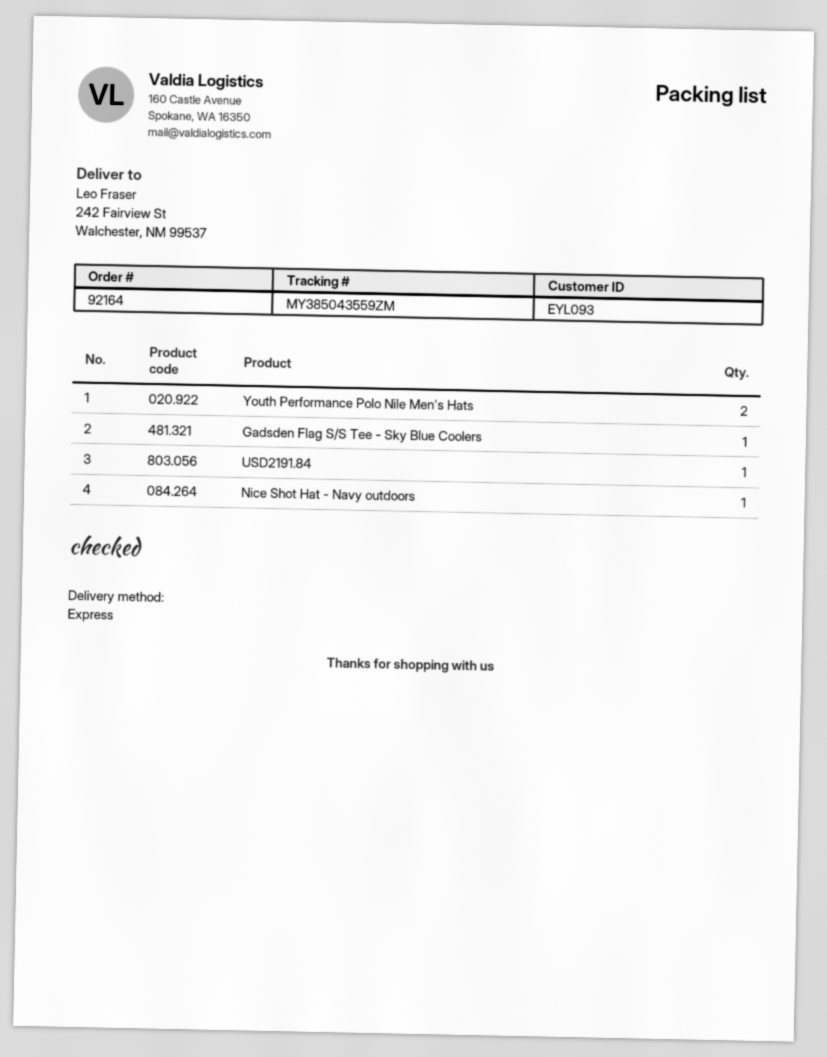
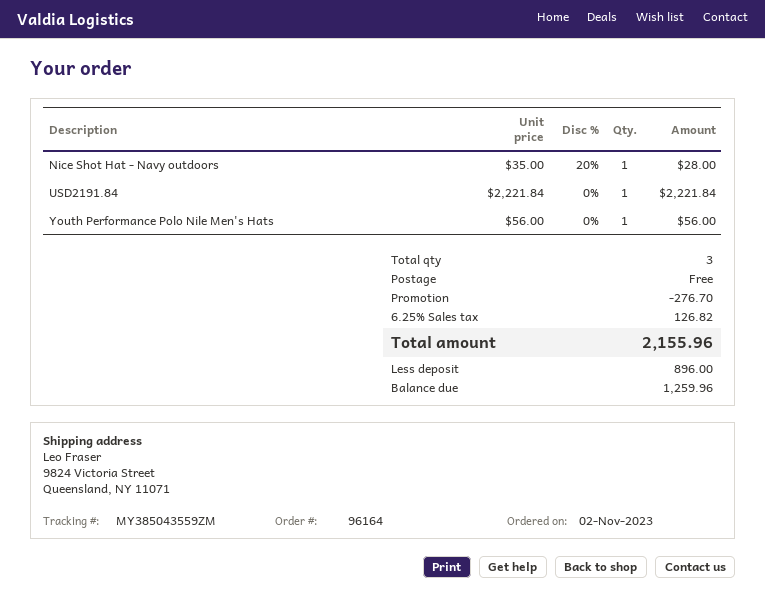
order number: 92164 -> 96164
ship to: 242 Fairview St, Walchester, NM 99537 -> 9824 Victoria Street, Queensland, NY 11071
Youth Performance Polo Nile Men's Hats: 2 -> 1
Gadsden Flag S/S Tee - Sky Blue Coolers: 1 -> none

